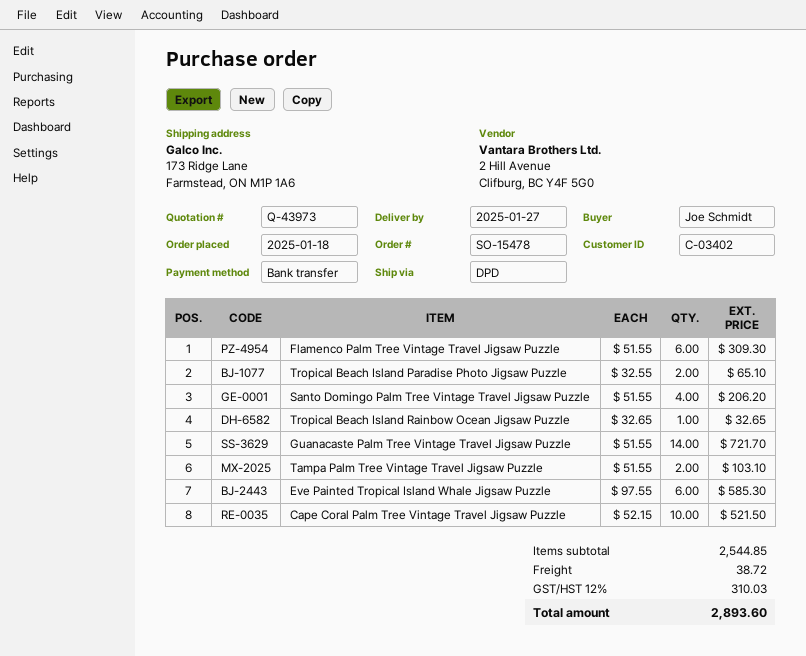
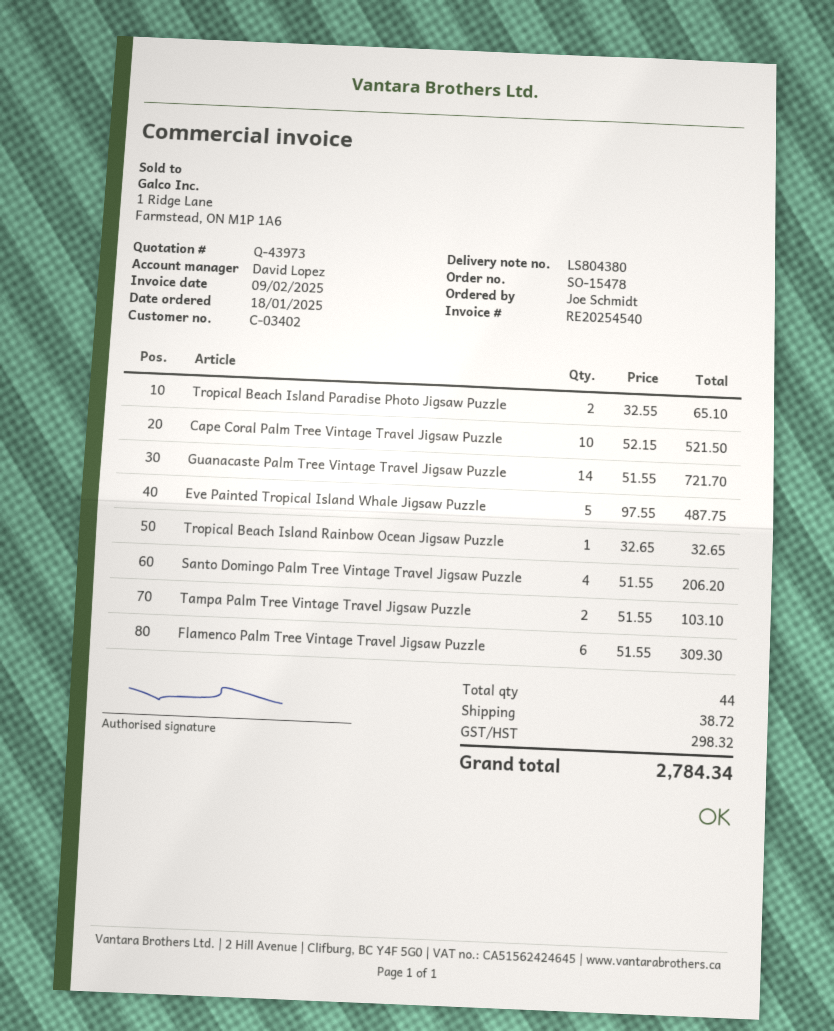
Eve Painted Tropical Island Whale Jigsaw Puzzle: 6 x 97.55 = 585.30 -> 5 x 97.55 = 487.75
tax: 310.03 -> 298.32
total: 2893.60 -> 2784.34

